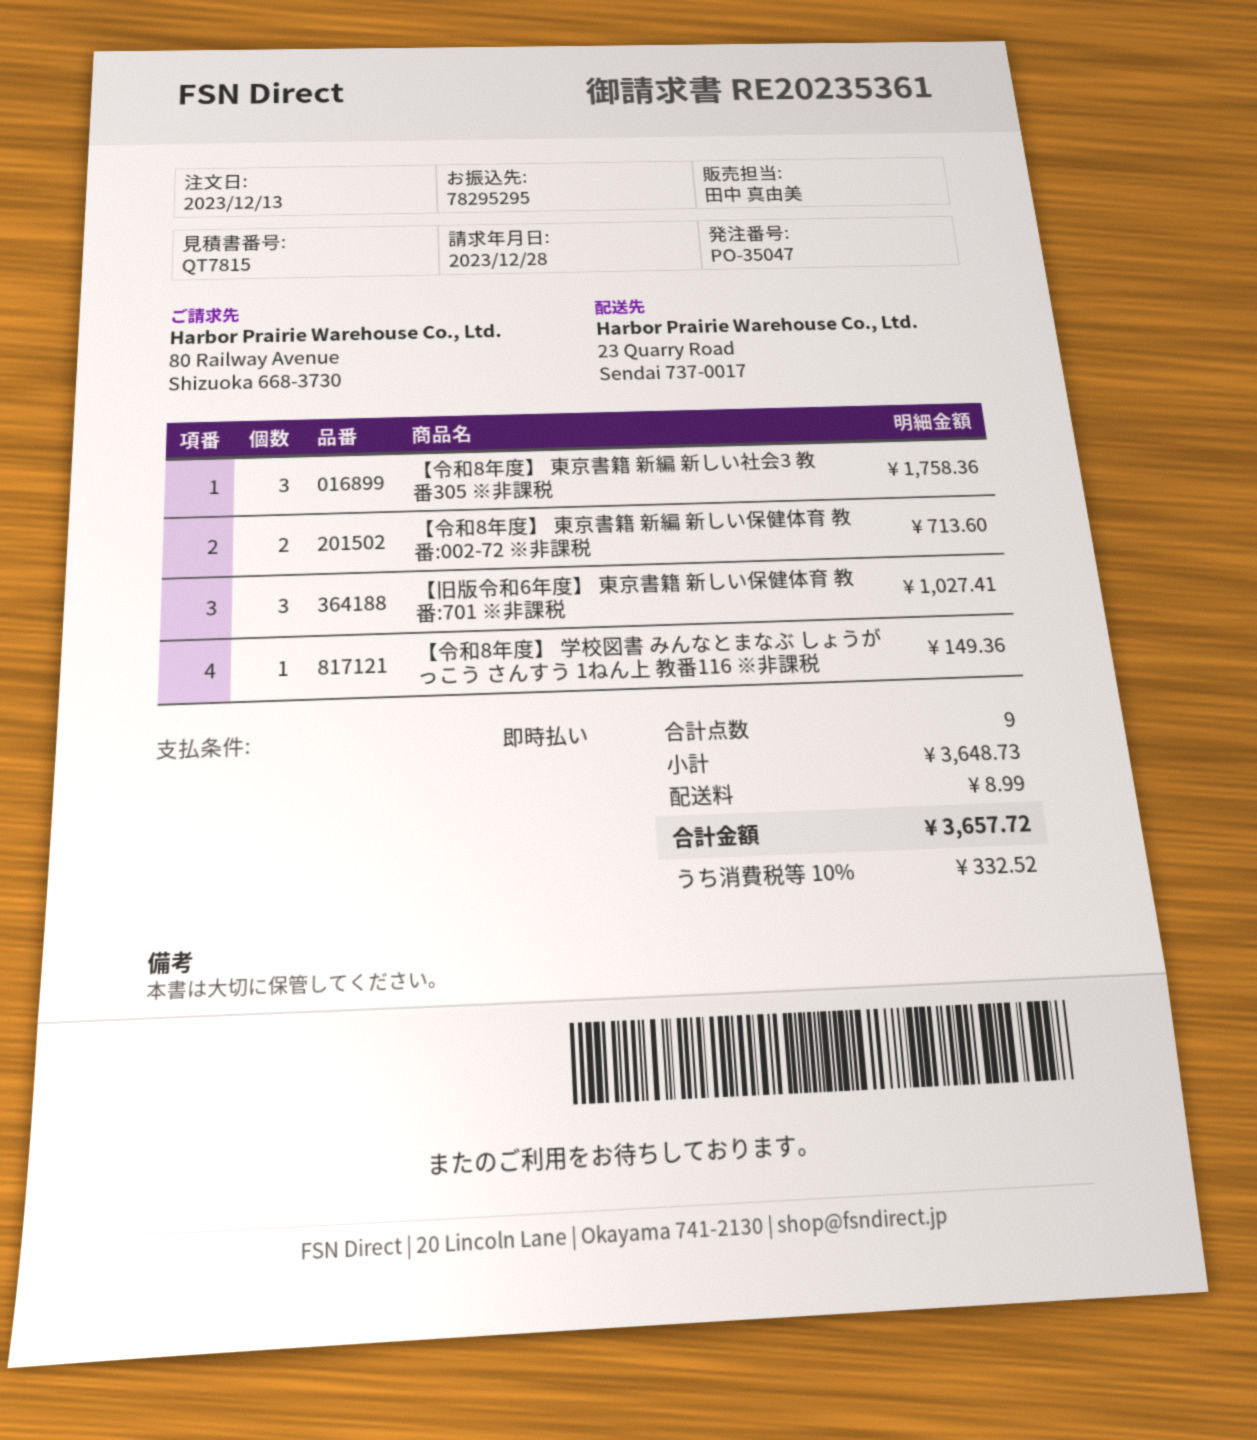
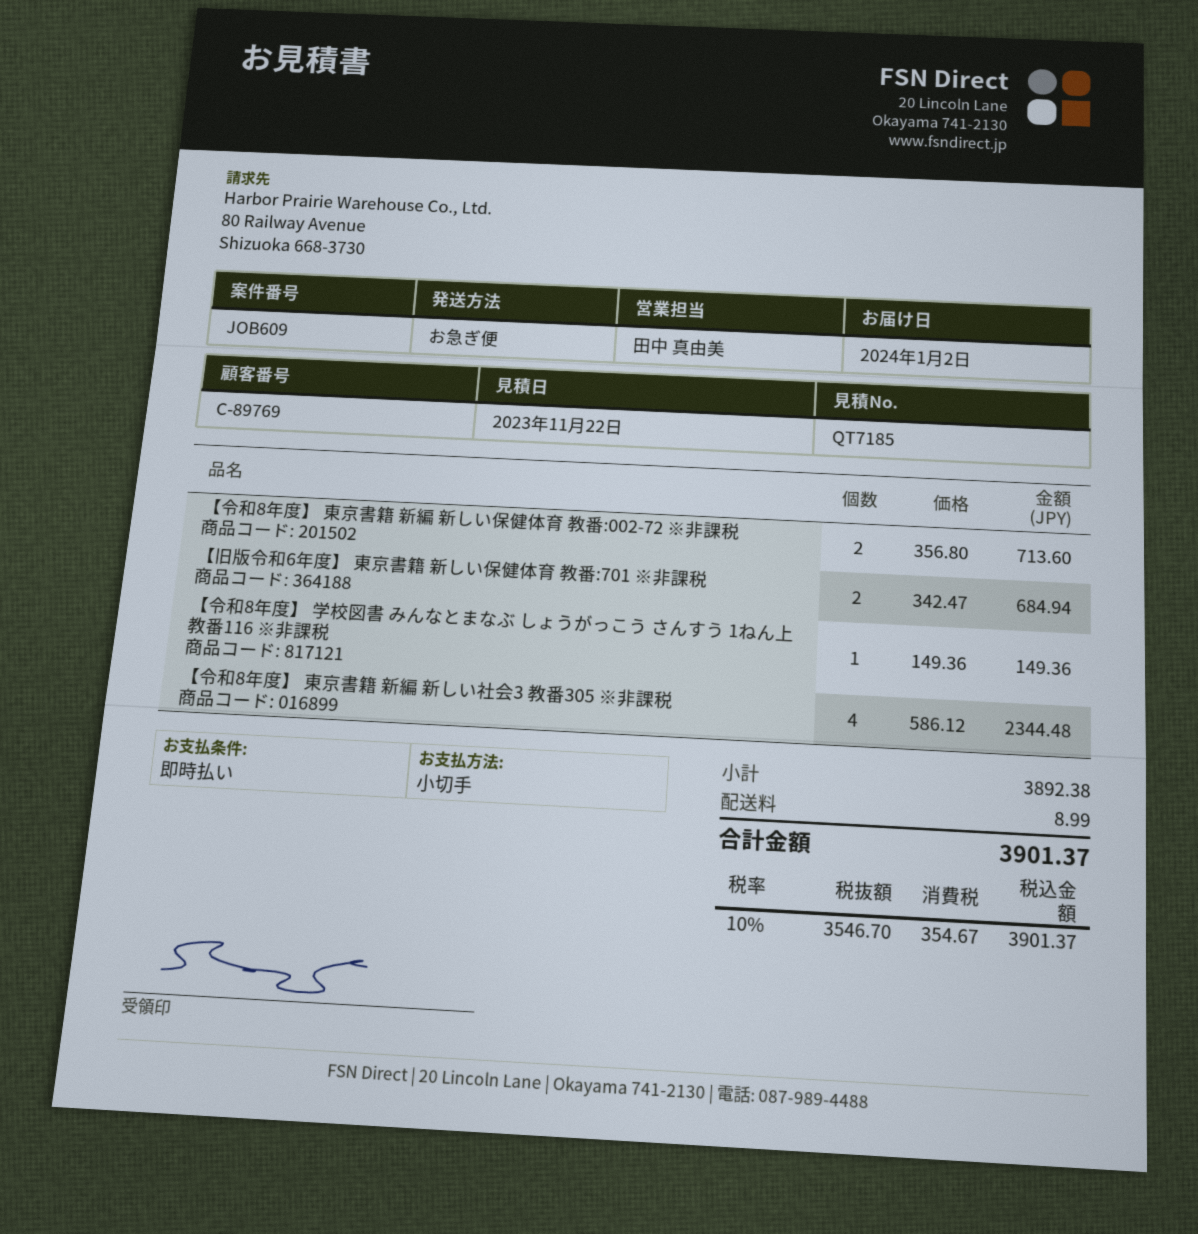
quote number: QT7815 -> QT7185
【令和8年度】 東京書籍 新編 新しい社会3 教番305 ※非課税: 3 for 1758.36 -> 4 for 2344.48
【旧版令和6年度】 東京書籍 新しい保健体育 教番:701 ※非課税: 3 for 1027.41 -> 2 for 684.94
subtotal: 3648.73 -> 3892.38
tax: 10% = 332.52 -> 10% = 354.67
total: 3657.72 -> 3901.37

